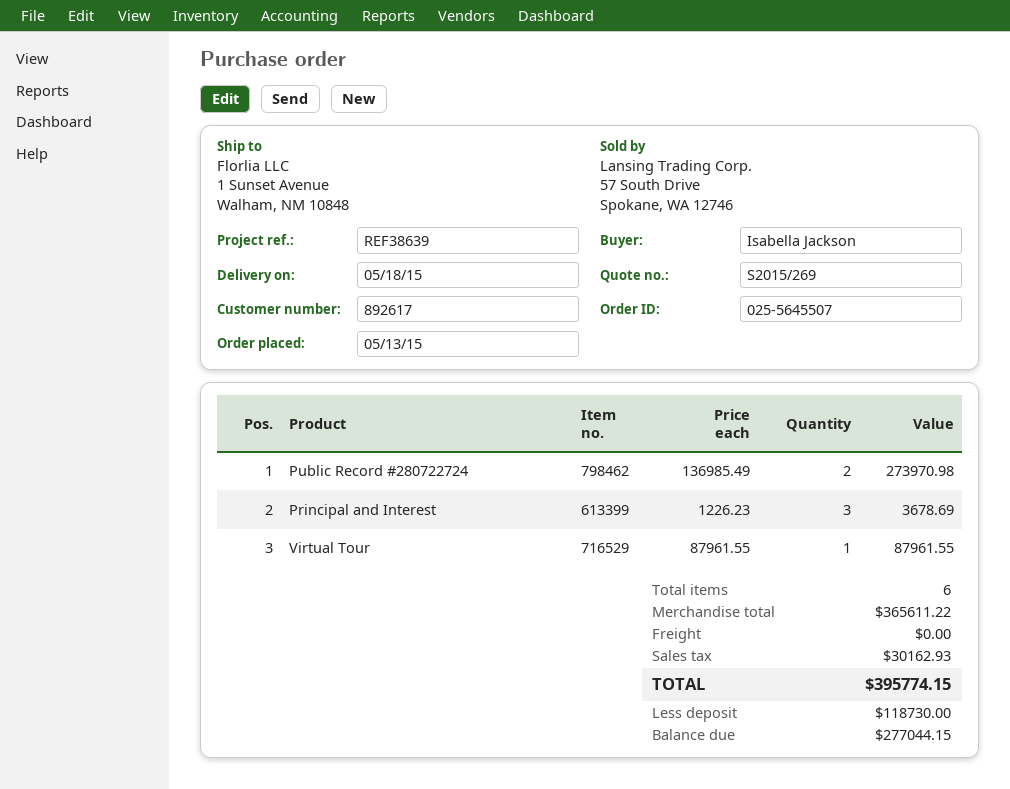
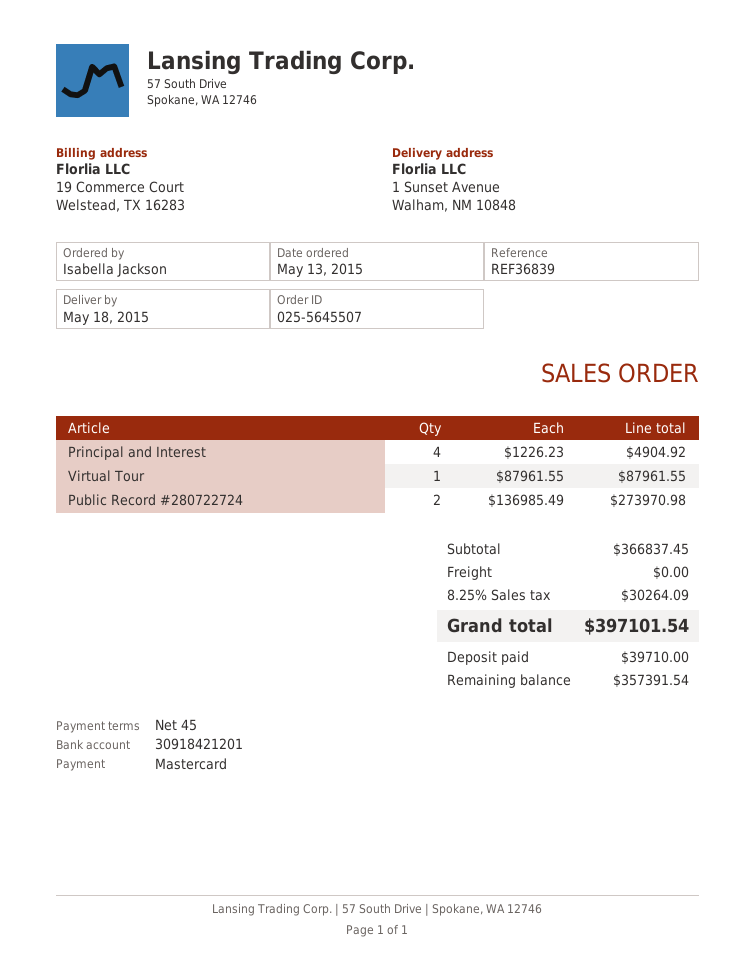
reference: REF38639 -> REF36839
Principal and Interest: 3 x 1226.23 = 3678.69 -> 4 x 1226.23 = 4904.92
subtotal: 365611.22 -> 366837.45
tax: 30162.93 -> 30264.09
total: 395774.15 -> 397101.54
deposit: 118730.00 -> 39710.00
balance: 277044.15 -> 357391.54

